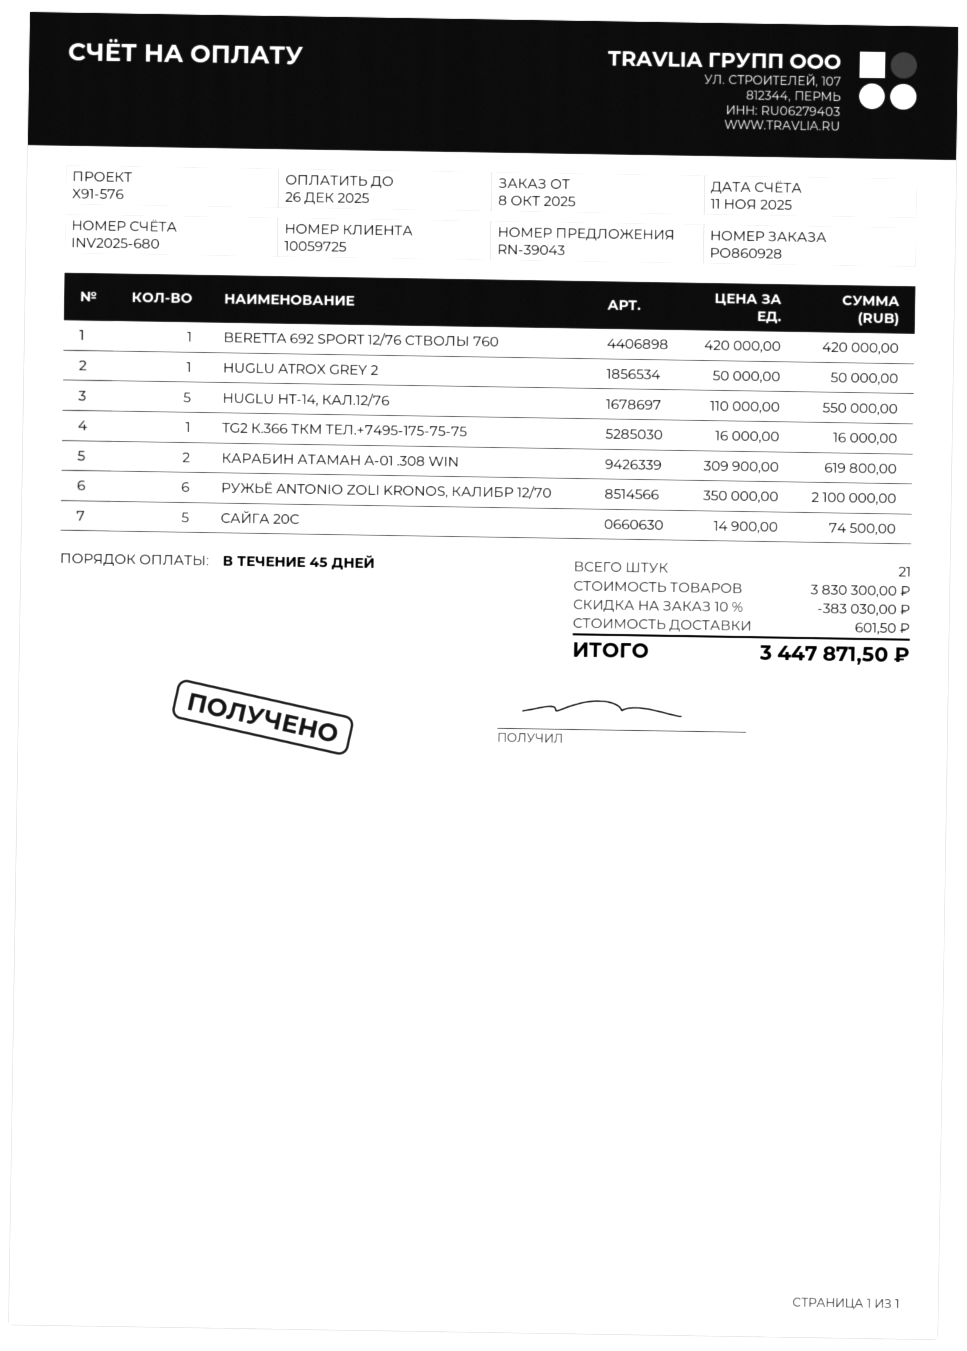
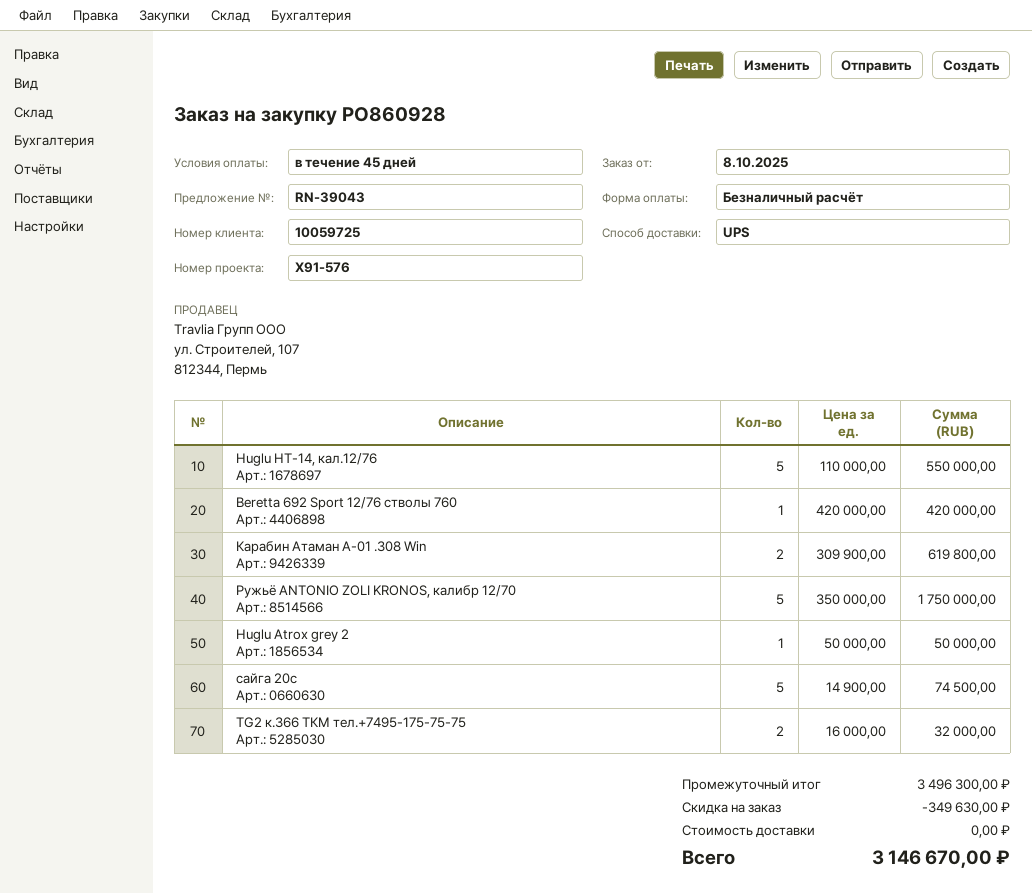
TG2 К.366 ТКМ ТЕЛ.+7495-175-75-75: 1 x 16000.00 = 16000.00 -> 2 x 16000.00 = 32000.00
РУЖЬЁ ANTONIO ZOLI KRONOS, КАЛИБР 12/70: 6 x 350000.00 = 2100000.00 -> 5 x 350000.00 = 1750000.00
subtotal: 3830300.00 -> 3496300.00
discount: 383030.00 -> 349630.00
shipping: 601.50 -> 0.00
total: 3447871.50 -> 3146670.00

